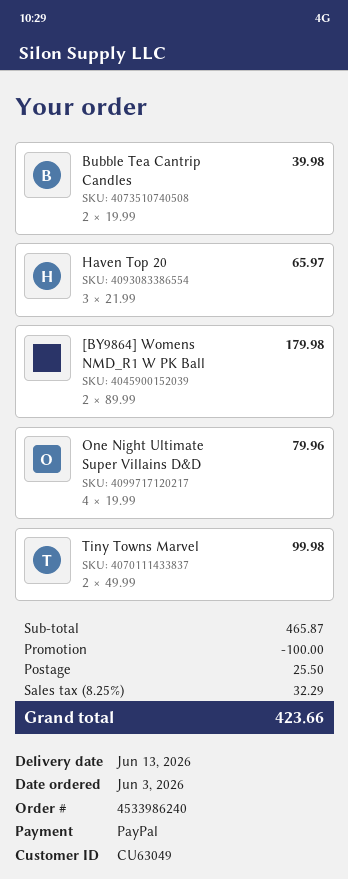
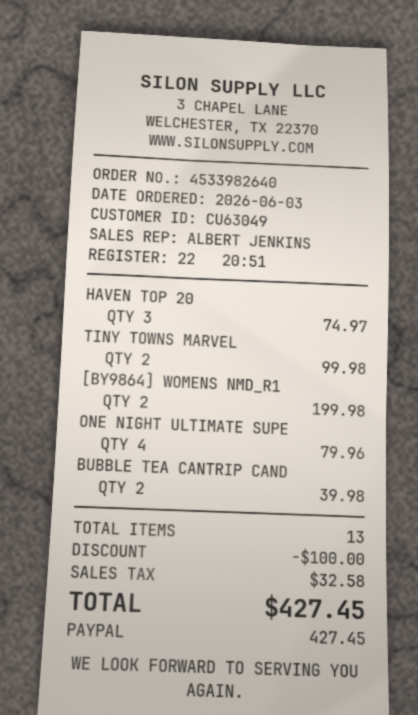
order number: 4533986240 -> 4533982640
Haven Top 20: 3 for 65.97 -> 3 for 74.97
[BY9864] Womens NMD_R1 W PK Ball: 2 for 179.98 -> 2 for 199.98
shipping: 25.50 -> none
tax: 32.29 -> 32.58
total: 423.66 -> 427.45

